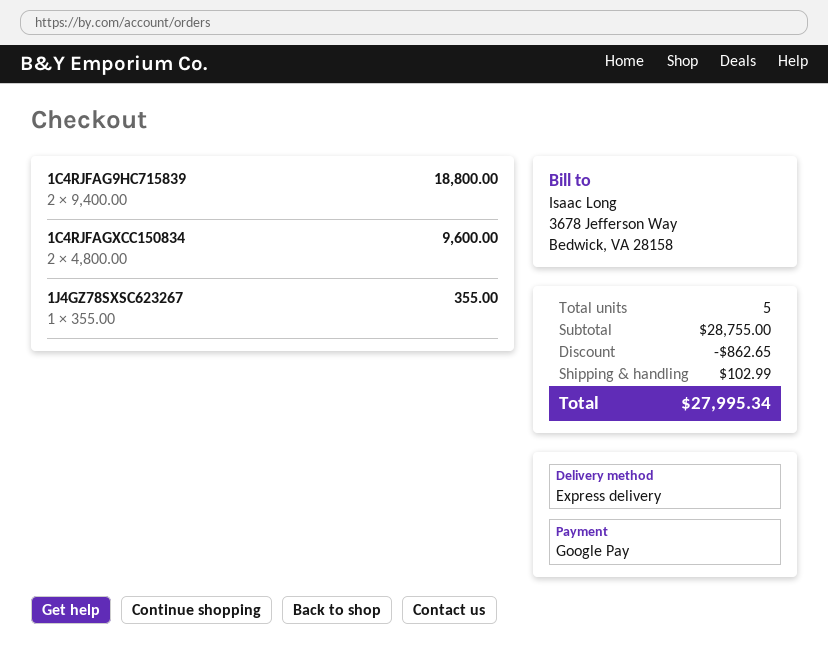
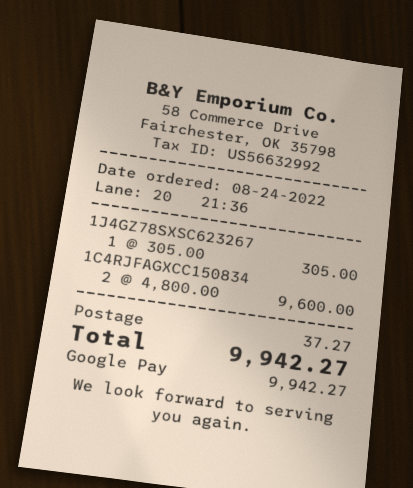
1C4RJFAG9HC715839: 2 x 9400.00 = 18800.00 -> none
1J4GZ78SXSC623267: 1 x 355.00 = 355.00 -> 1 x 305.00 = 305.00
discount: 862.65 -> none
shipping: 102.99 -> 37.27
total: 27995.34 -> 9942.27

